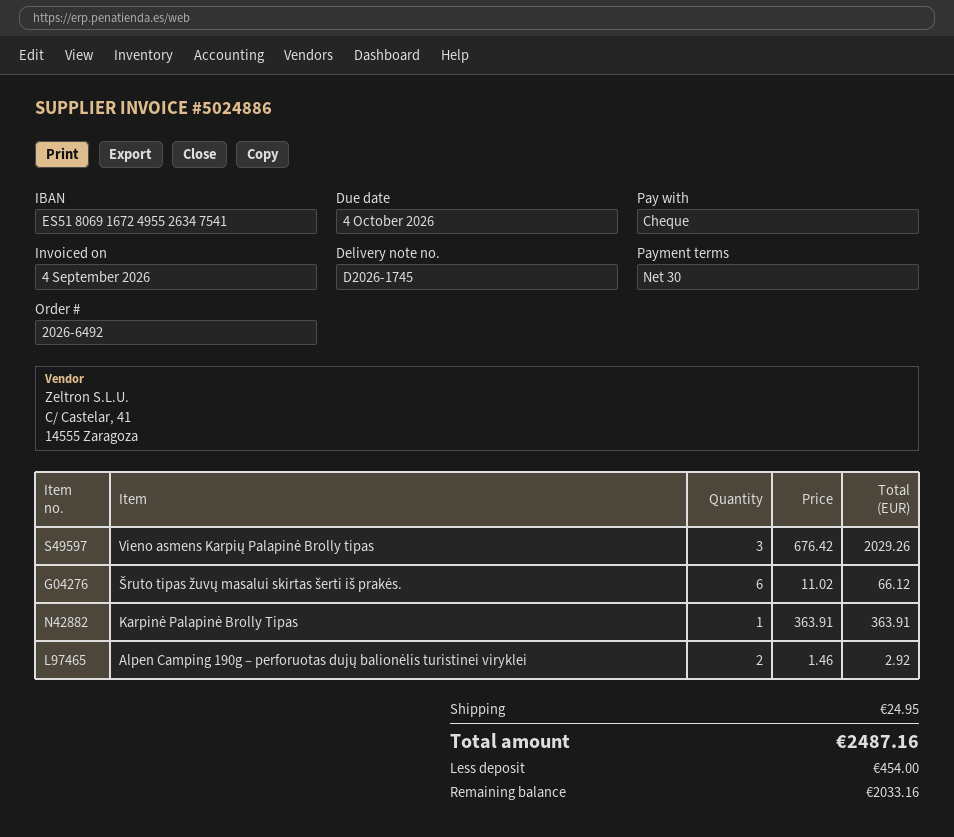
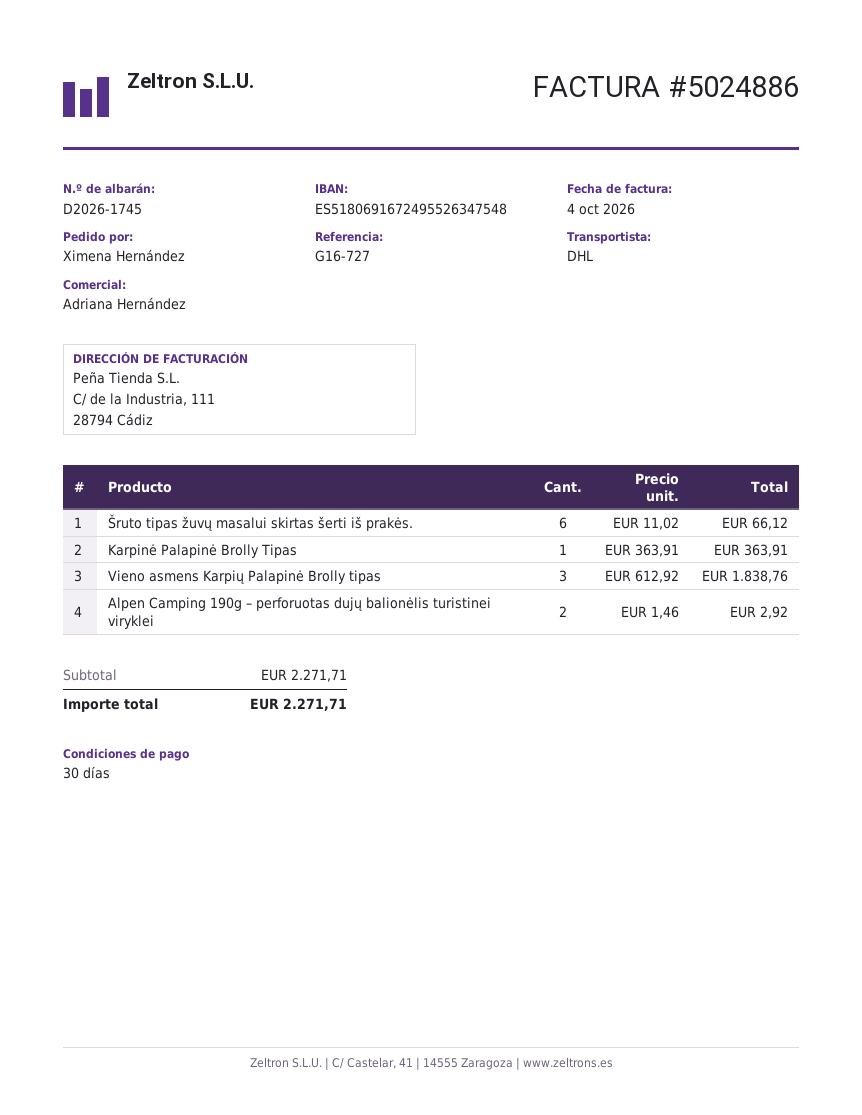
invoice date: 2026-09-04 -> 2026-10-04
bank account: ES5180691672495526347541 -> ES5180691672495526347548
Vieno asmens Karpių Palapinė Brolly tipas: 3 x 676.42 = 2029.26 -> 3 x 612.92 = 1838.76
shipping: 24.95 -> none
total: 2487.16 -> 2271.71

